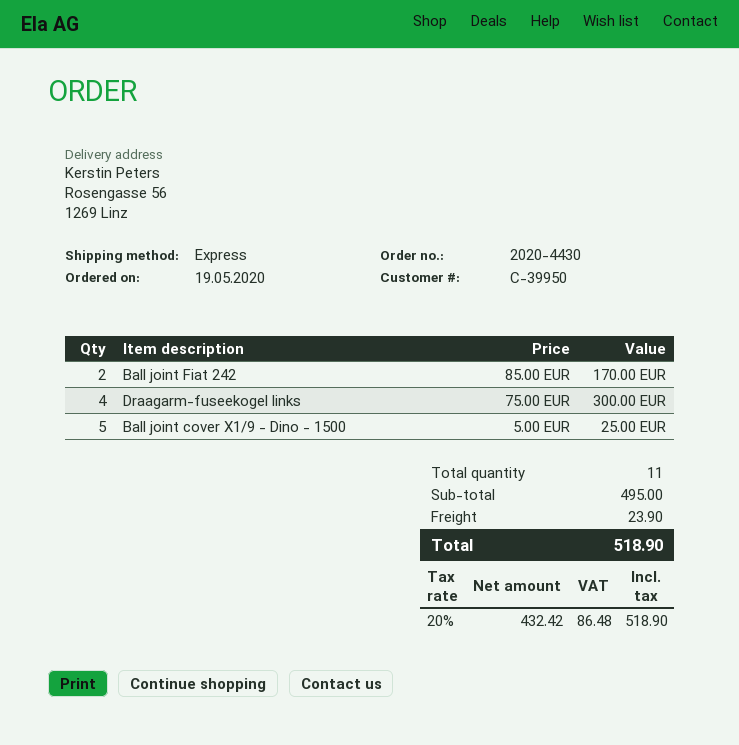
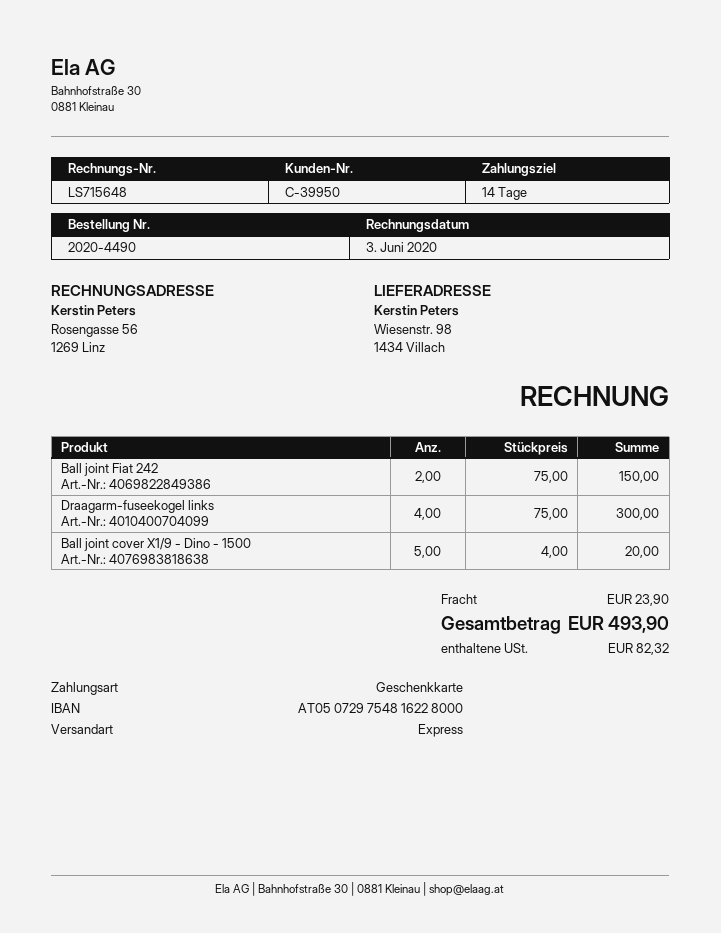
order number: 2020-4430 -> 2020-4490
ship to: Rosengasse 56, 1269 Linz -> Wiesenstr. 98, 1434 Villach
Ball joint Fiat 242: 2 x 85.00 = 170.00 -> 2 x 75.00 = 150.00
Ball joint cover X1/9 - Dino - 1500: 5 x 5.00 = 25.00 -> 5 x 4.00 = 20.00
tax: 86.48 -> 82.32
total: 518.90 -> 493.90

